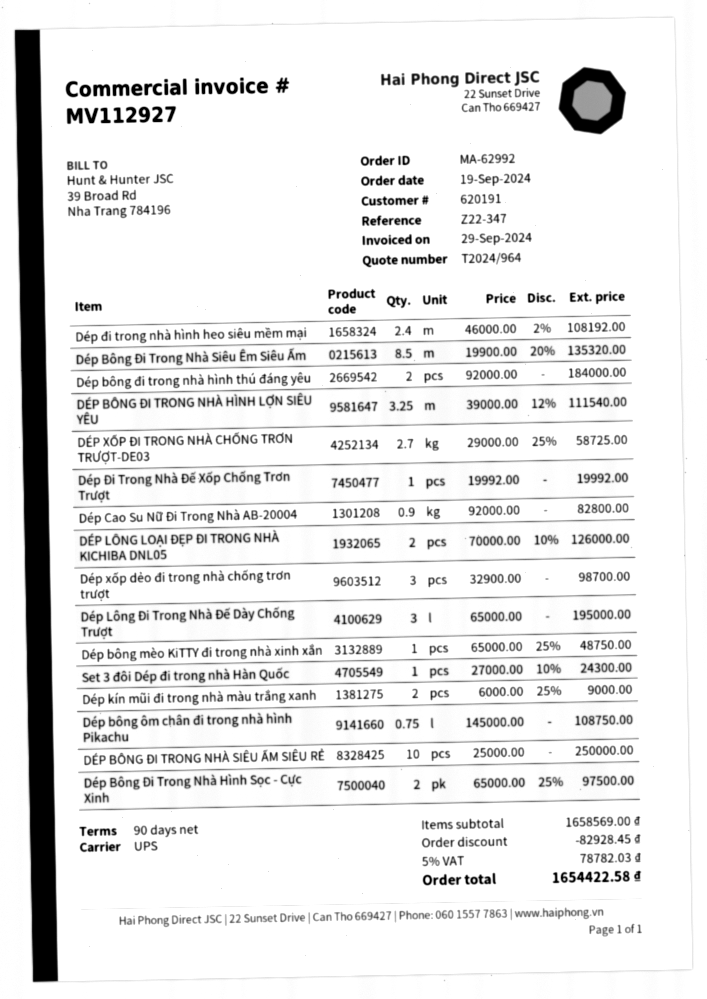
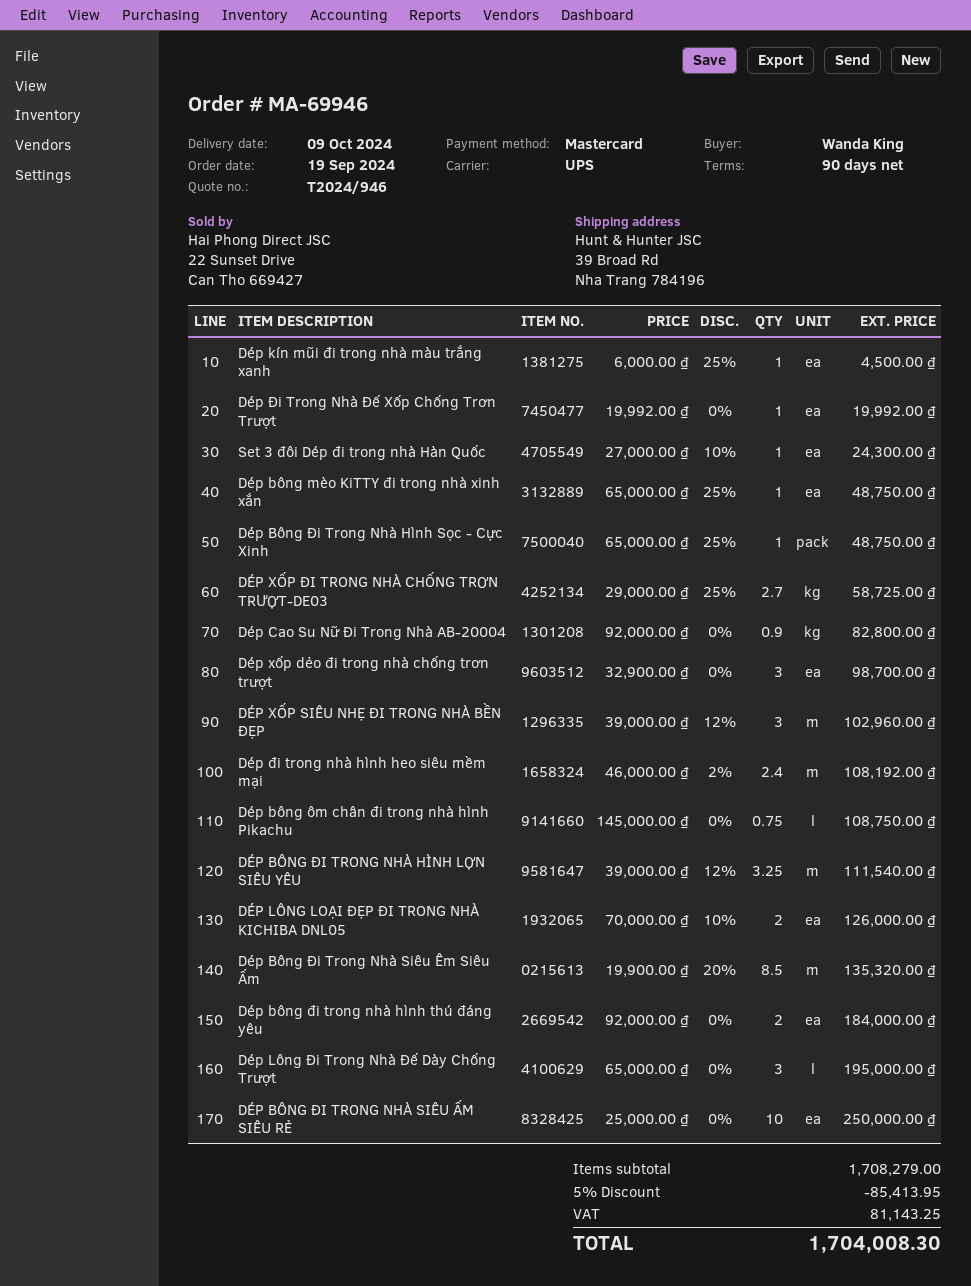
quote number: T2024/964 -> T2024/946
order number: MA-62992 -> MA-69946
Dép kín mũi đi trong nhà màu trắng xanh: 2 x 6000.00 - 25% = 9000.00 -> 1 x 6000.00 - 25% = 4500.00
Dép Bông Đi Trong Nhà Hình Sọc - Cực Xinh: 2 x 65000.00 - 25% = 97500.00 -> 1 x 65000.00 - 25% = 48750.00
DÉP XỐP SIÊU NHẸ ĐI TRONG NHÀ BỀN ĐẸP: none -> 3 x 39000.00 - 12% = 102960.00
subtotal: 1658569.00 -> 1708279.00
discount: 82928.45 -> 85413.95
tax: 78782.03 -> 81143.25
total: 1654422.58 -> 1704008.30

